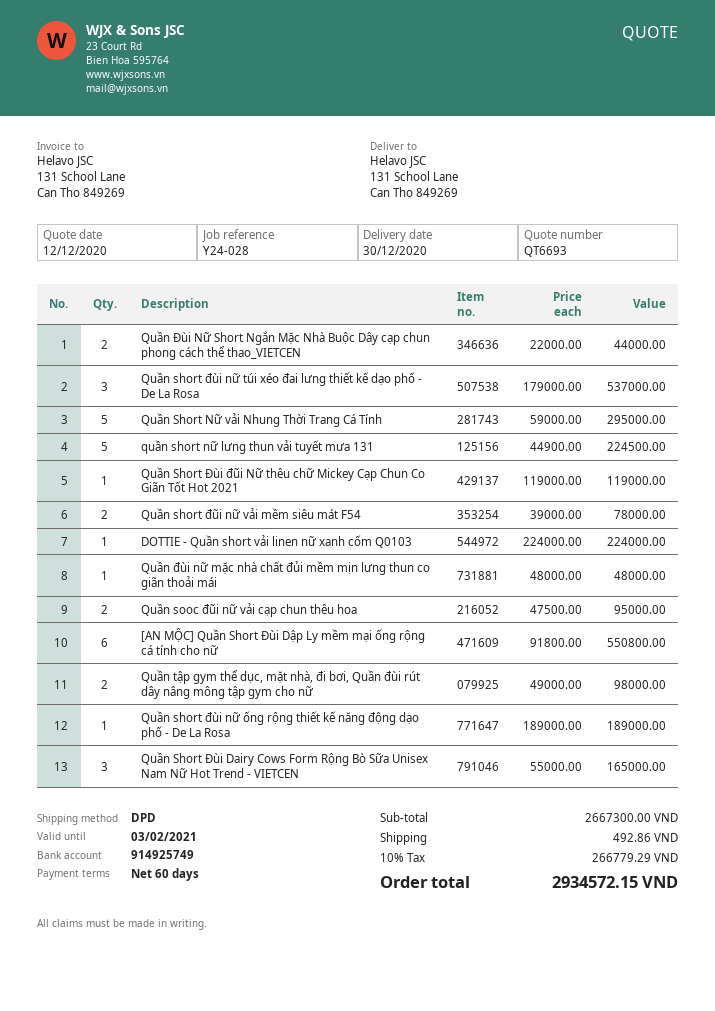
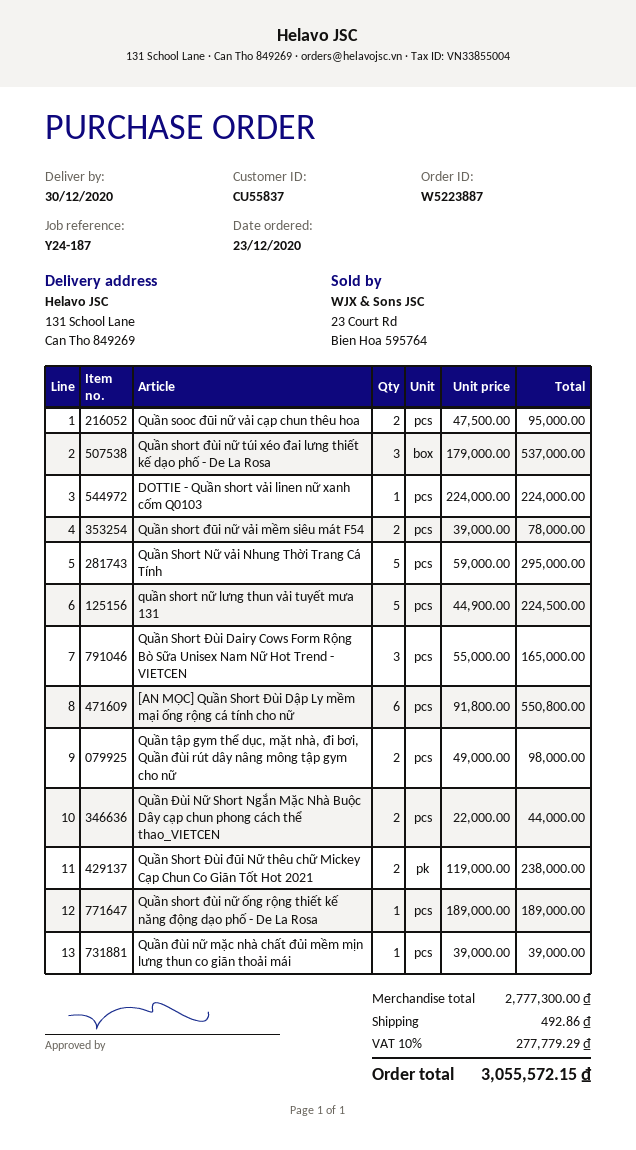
reference: Y24-028 -> Y24-187
Quần Short Đùi đũi Nữ thêu chữ Mickey Cạp Chun Co Giãn Tốt Hot 2021: 1 x 119000.00 = 119000.00 -> 2 x 119000.00 = 238000.00
Quần đùi nữ mặc nhà chất đủi mềm mịn lưng thun co giãn thoải mái: 1 x 48000.00 = 48000.00 -> 1 x 39000.00 = 39000.00
subtotal: 2667300.00 -> 2777300.00
tax: 10% = 266779.29 -> 10% = 277779.29
total: 2934572.15 -> 3055572.15

